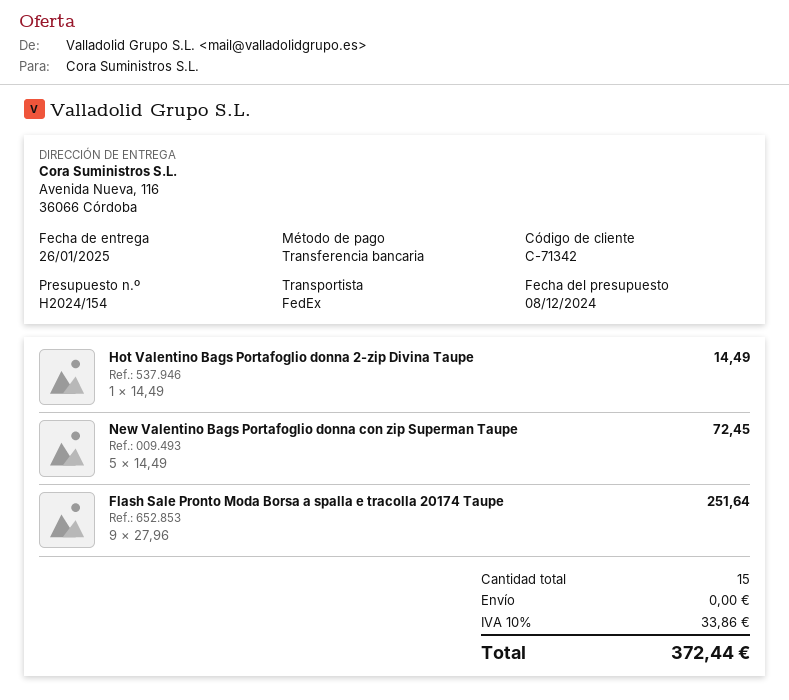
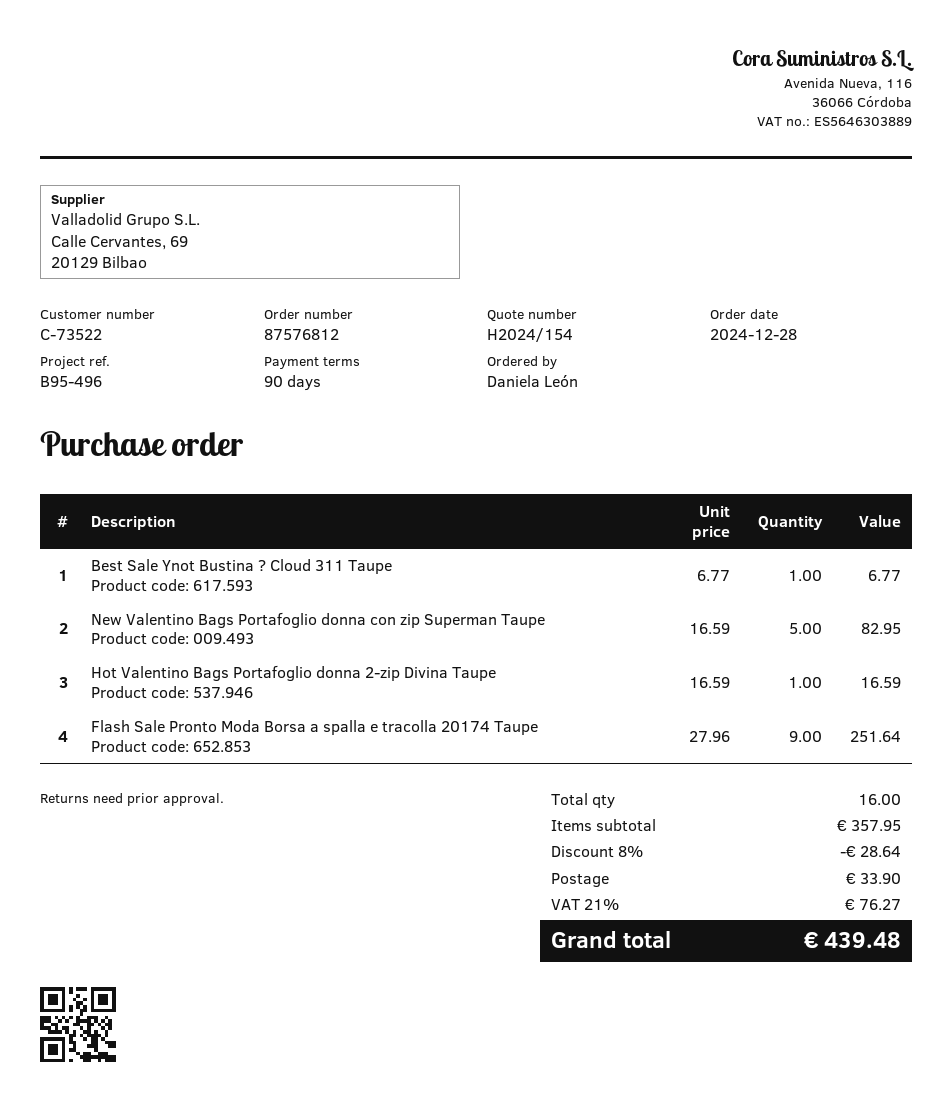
customer number: C-71342 -> C-73522
Hot Valentino Bags Portafoglio donna 2-zip Divina Taupe: 1 x 14.49 = 14.49 -> 1 x 16.59 = 16.59
New Valentino Bags Portafoglio donna con zip Superman Taupe: 5 x 14.49 = 72.45 -> 5 x 16.59 = 82.95
Best Sale Ynot Bustina ? Cloud 311 Taupe: none -> 1 x 6.77 = 6.77
total quantity: 15 -> 16
discount: none -> 8% = 28.64
shipping: 0.00 -> 33.90
tax: 10% = 33.86 -> 21% = 76.27
total: 372.44 -> 439.48

